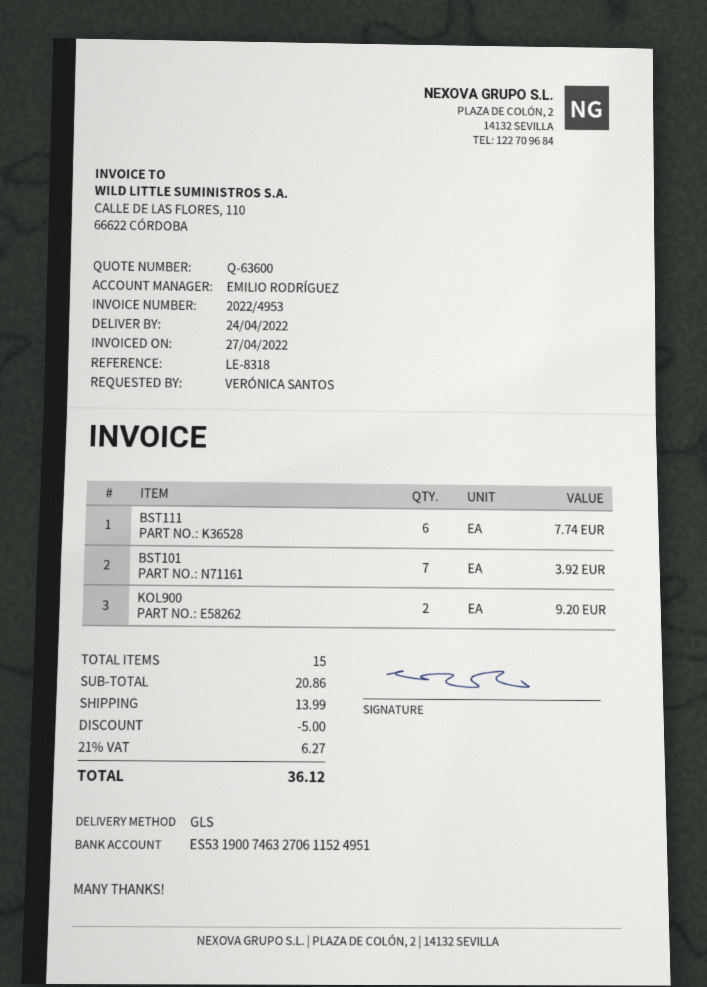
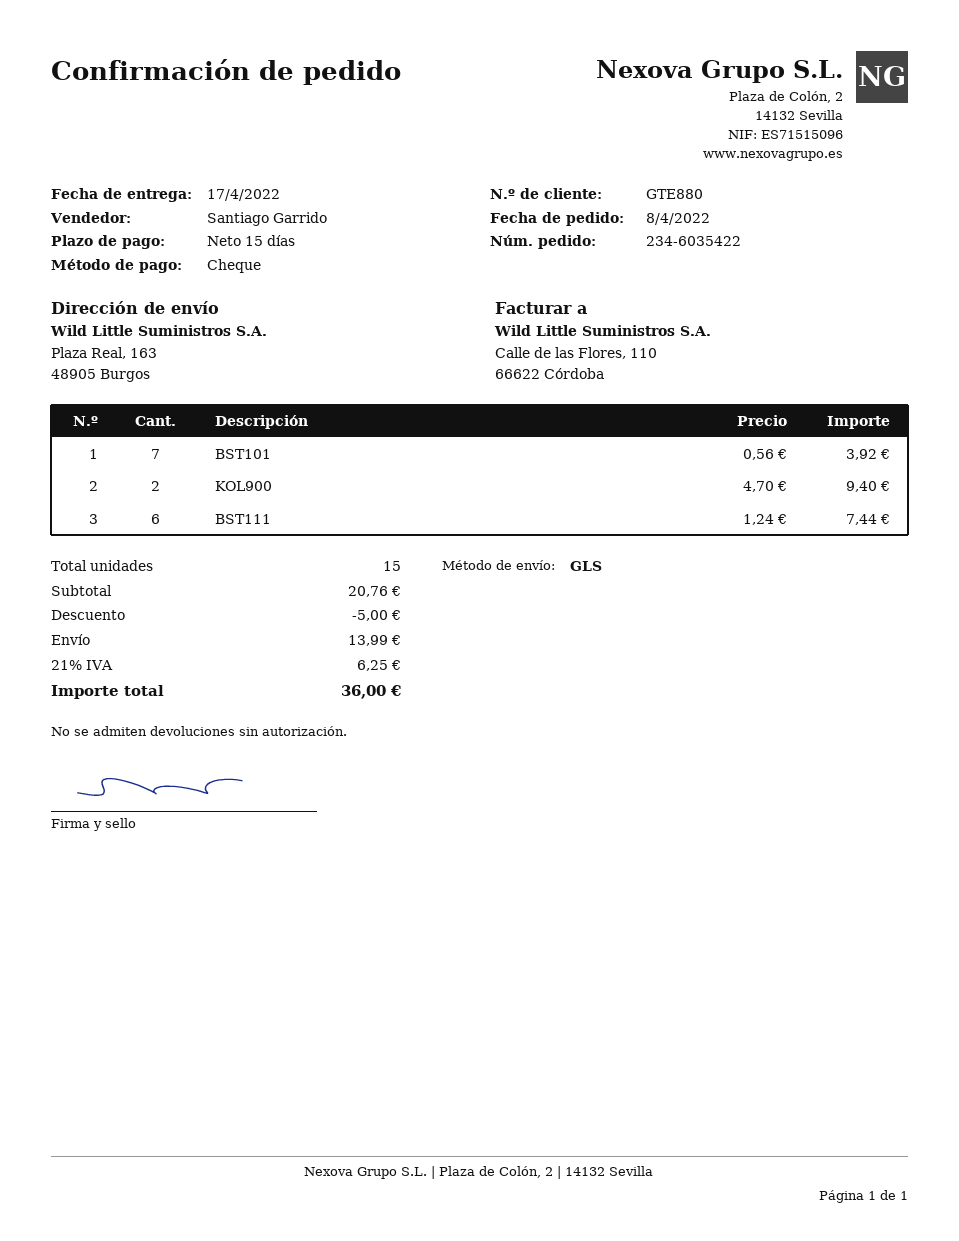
delivery date: 2022-04-24 -> 2022-04-17
sales rep: EMILIO RODRÍGUEZ -> Santiago Garrido
BST111: 6 for 7.74 -> 6 for 7.44
KOL900: 2 for 9.20 -> 2 for 9.40
subtotal: 20.86 -> 20.76
tax: 21% = 6.27 -> 21% = 6.25
total: 36.12 -> 36.00

